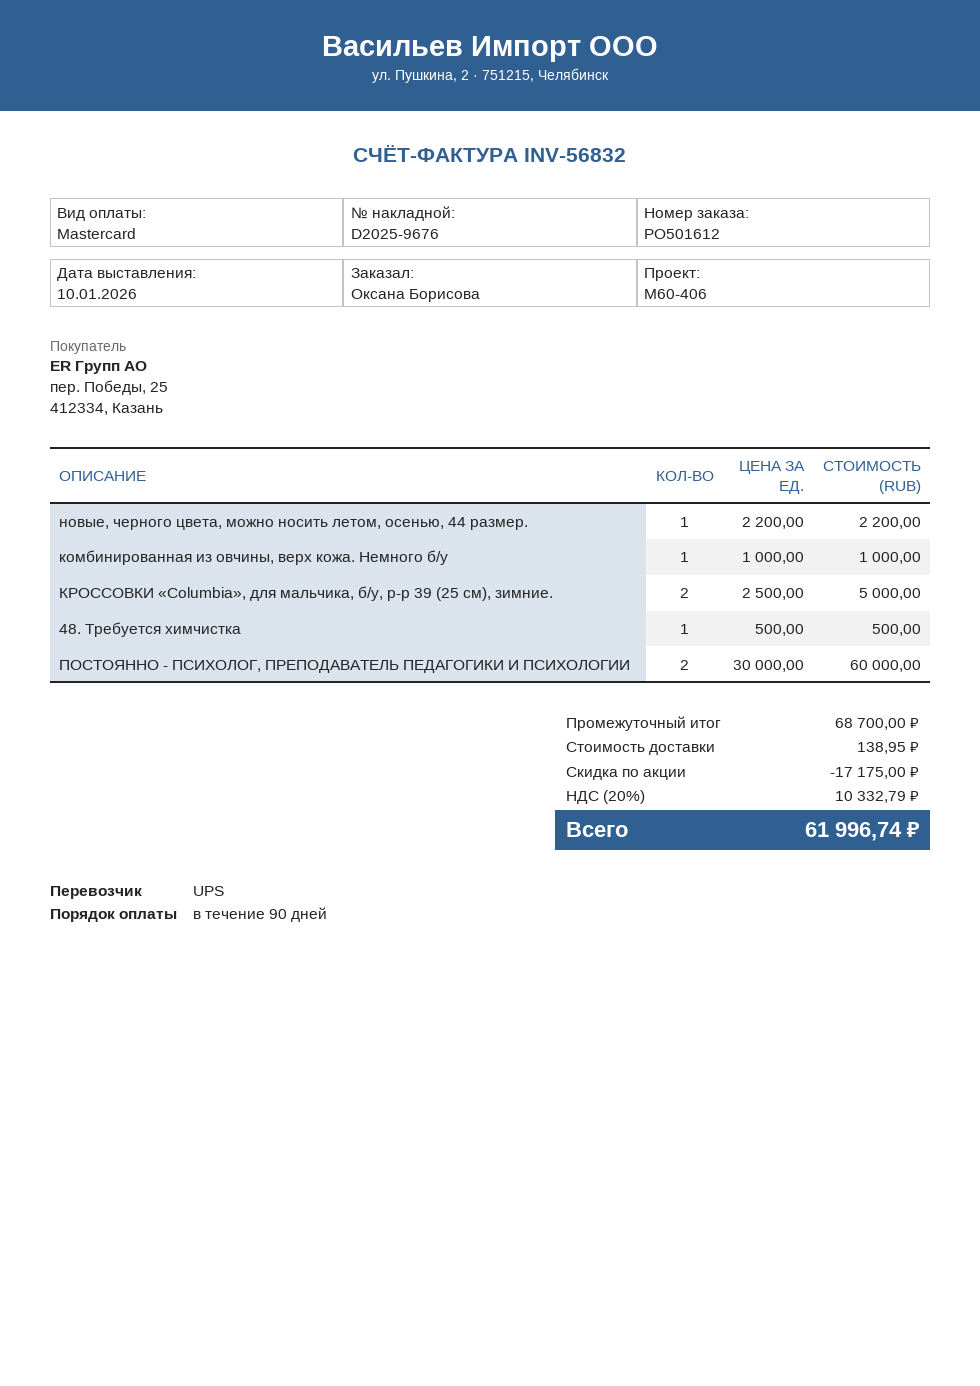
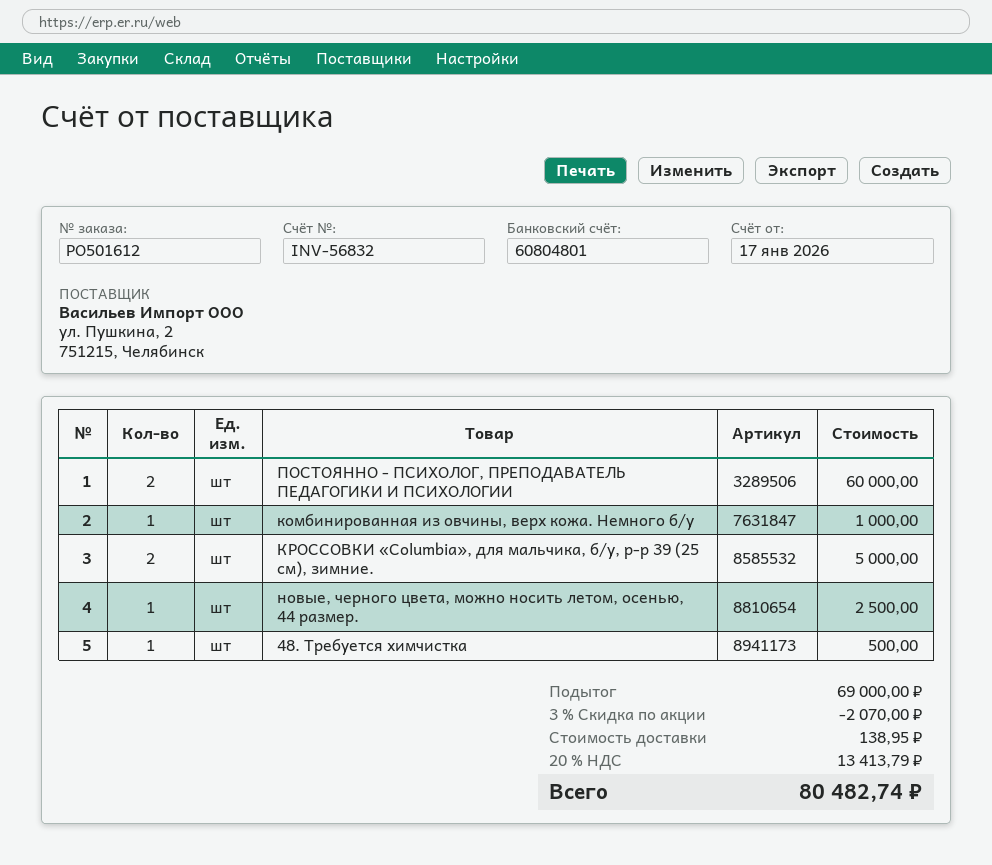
invoice date: 2026-01-10 -> 2026-01-17
новые, черного цвета, можно носить летом, осенью, 44 размер.: 1 for 2200.00 -> 1 for 2500.00
subtotal: 68700.00 -> 69000.00
discount: 17175.00 -> 2070.00
tax: 20% = 10332.79 -> 20% = 13413.79
total: 61996.74 -> 80482.74

